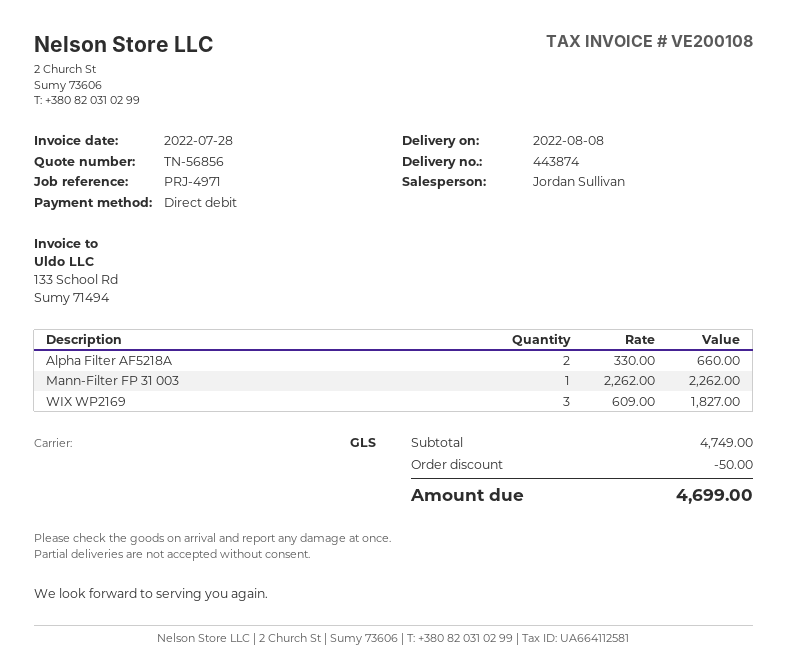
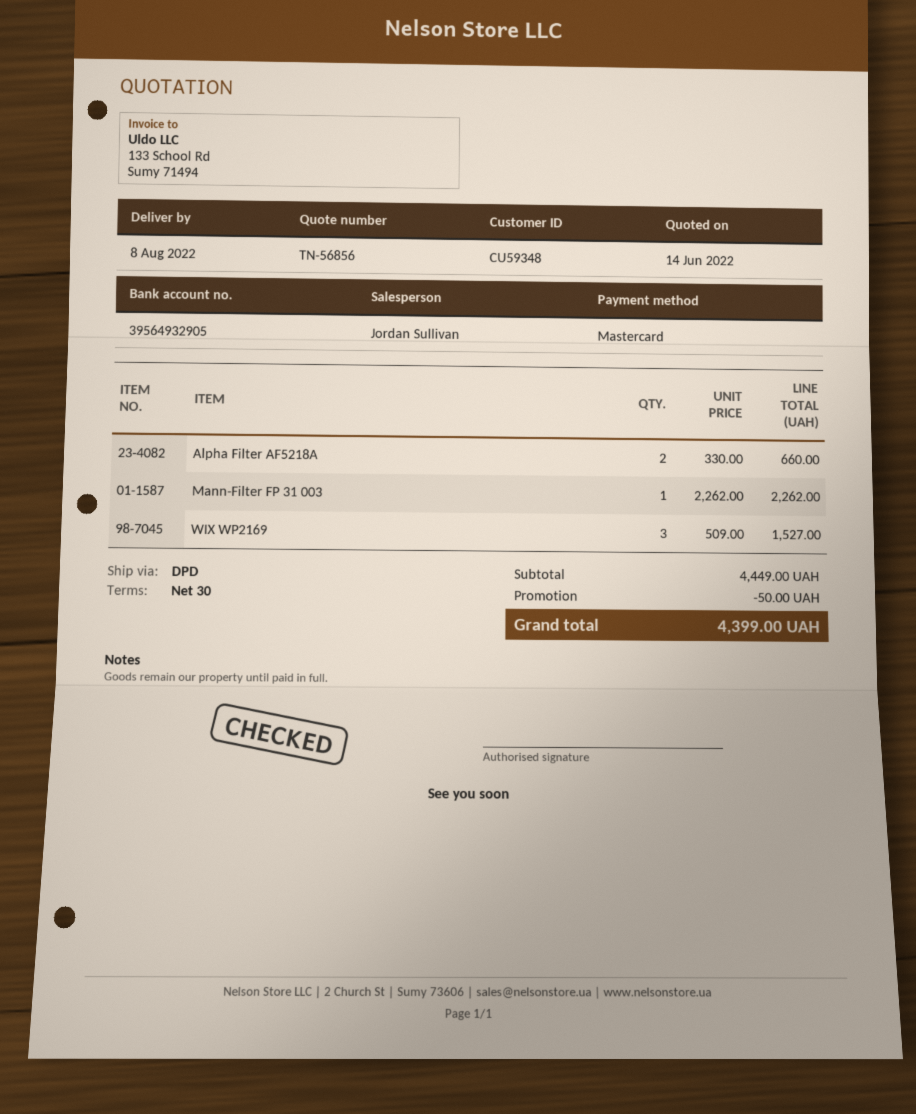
payment method: direct debit -> Mastercard
shipping method: GLS -> DPD
WIX WP2169: 3 x 609.00 = 1827.00 -> 3 x 509.00 = 1527.00
subtotal: 4749.00 -> 4449.00
total: 4699.00 -> 4399.00

